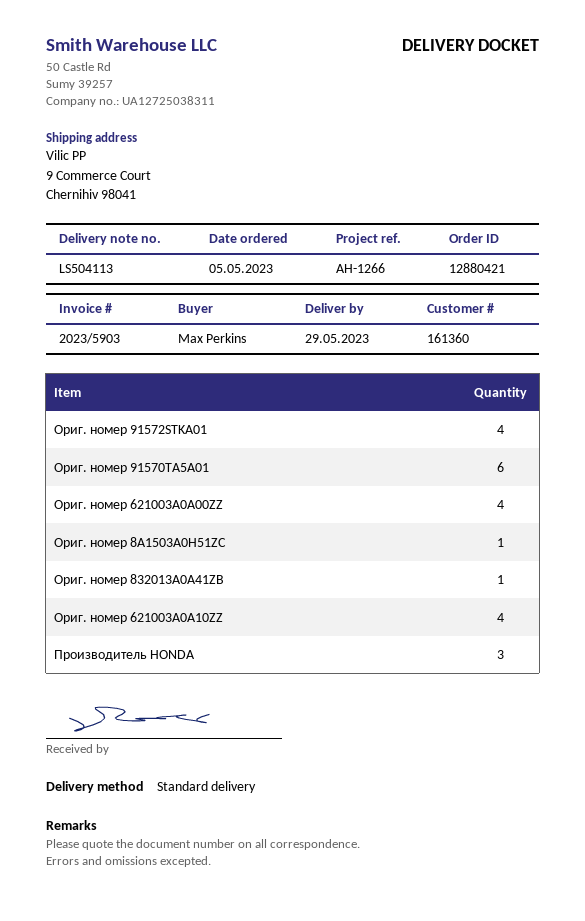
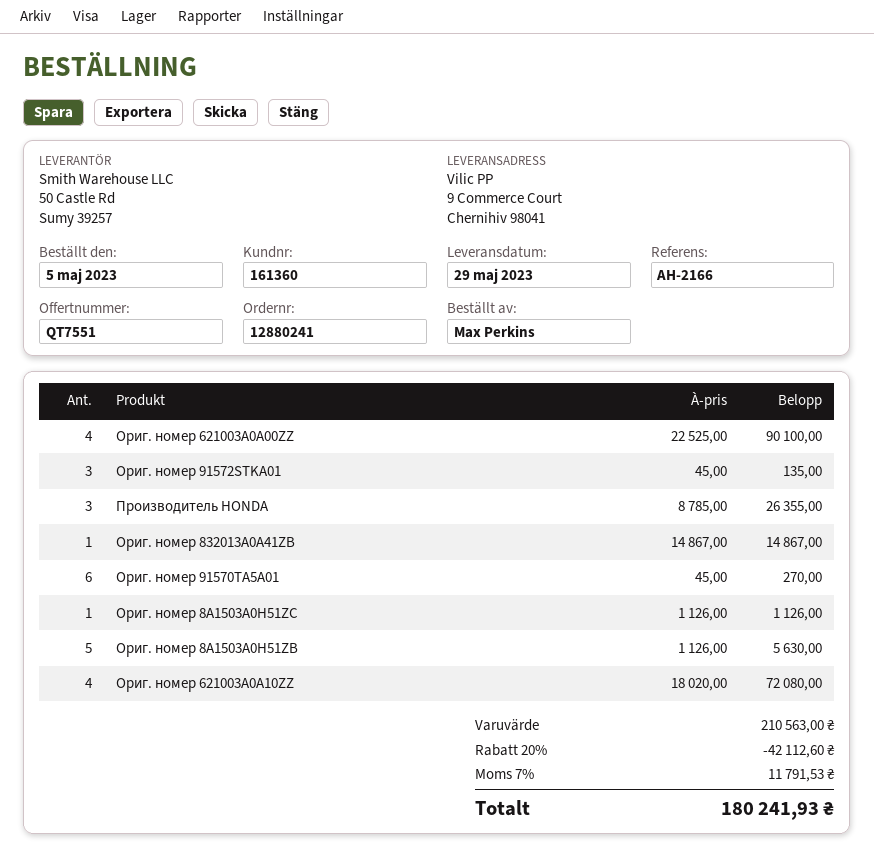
order number: 12880421 -> 12880241
reference: AH-1266 -> AH-2166
Ориг. номер 91572STKA01: 4 -> 3
Ориг. номер 8A1503A0H51ZB: none -> 5

